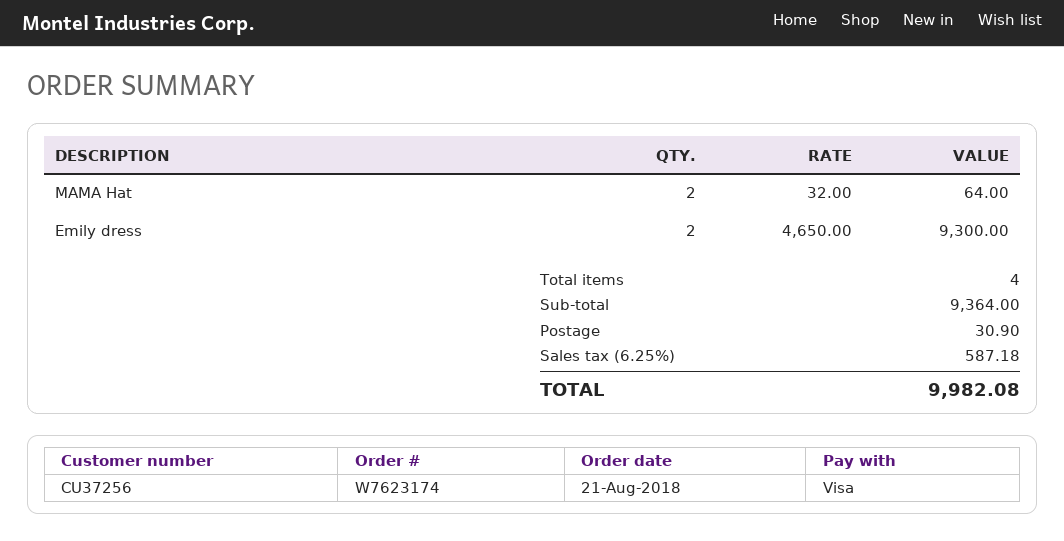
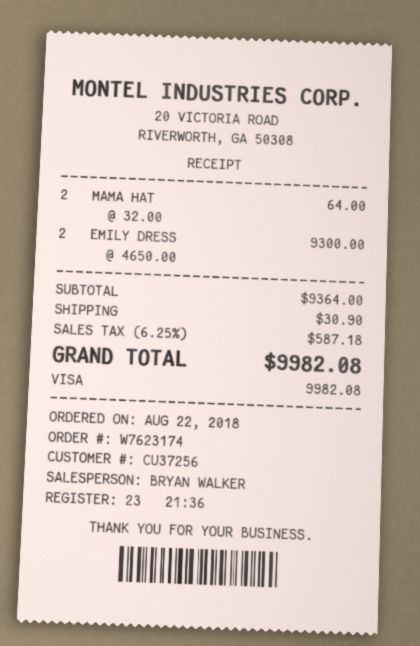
order date: 2018-08-21 -> 2018-08-22

